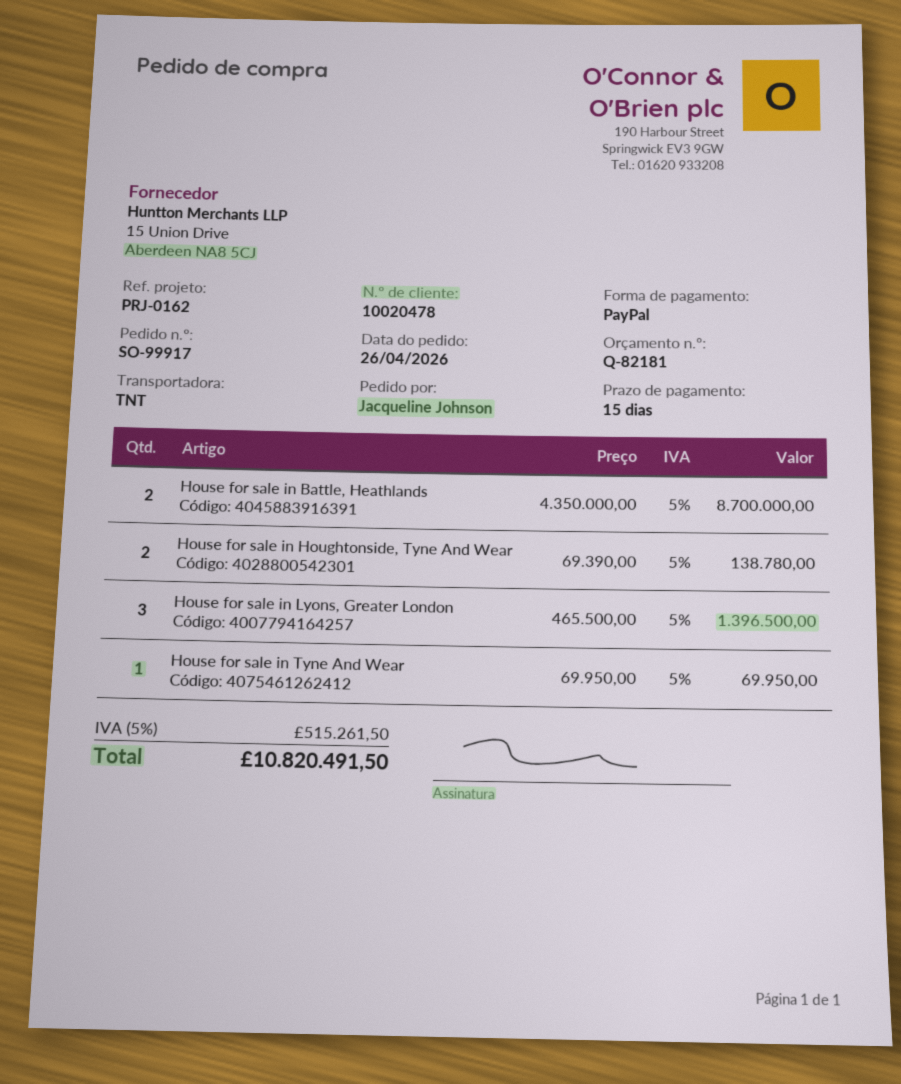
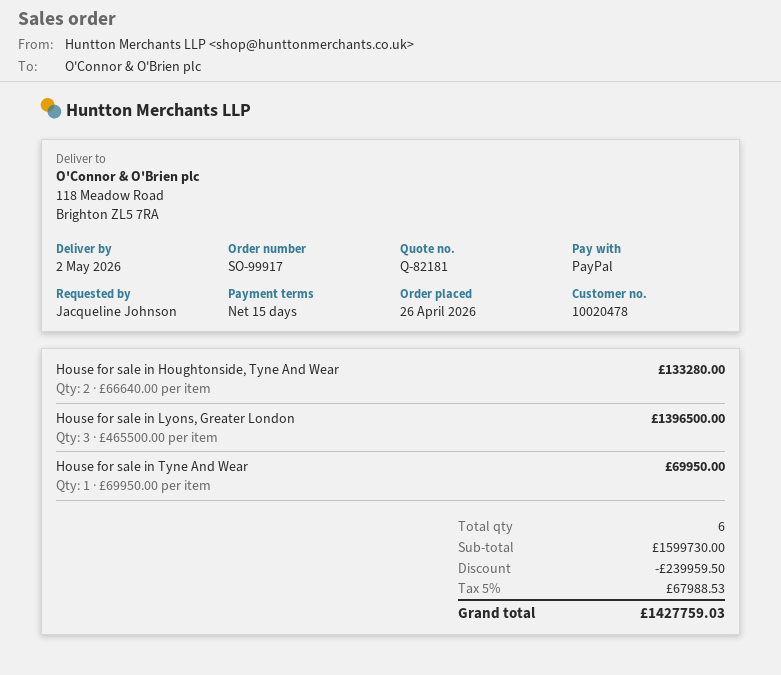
House for sale in Battle, Heathlands: 2 x 4350000.00 = 8700000.00 -> none
House for sale in Houghtonside, Tyne And Wear: 2 x 69390.00 = 138780.00 -> 2 x 66640.00 = 133280.00
discount: none -> 239959.50
tax: 5% = 515261.50 -> 5% = 67988.53
total: 10820491.50 -> 1427759.03

